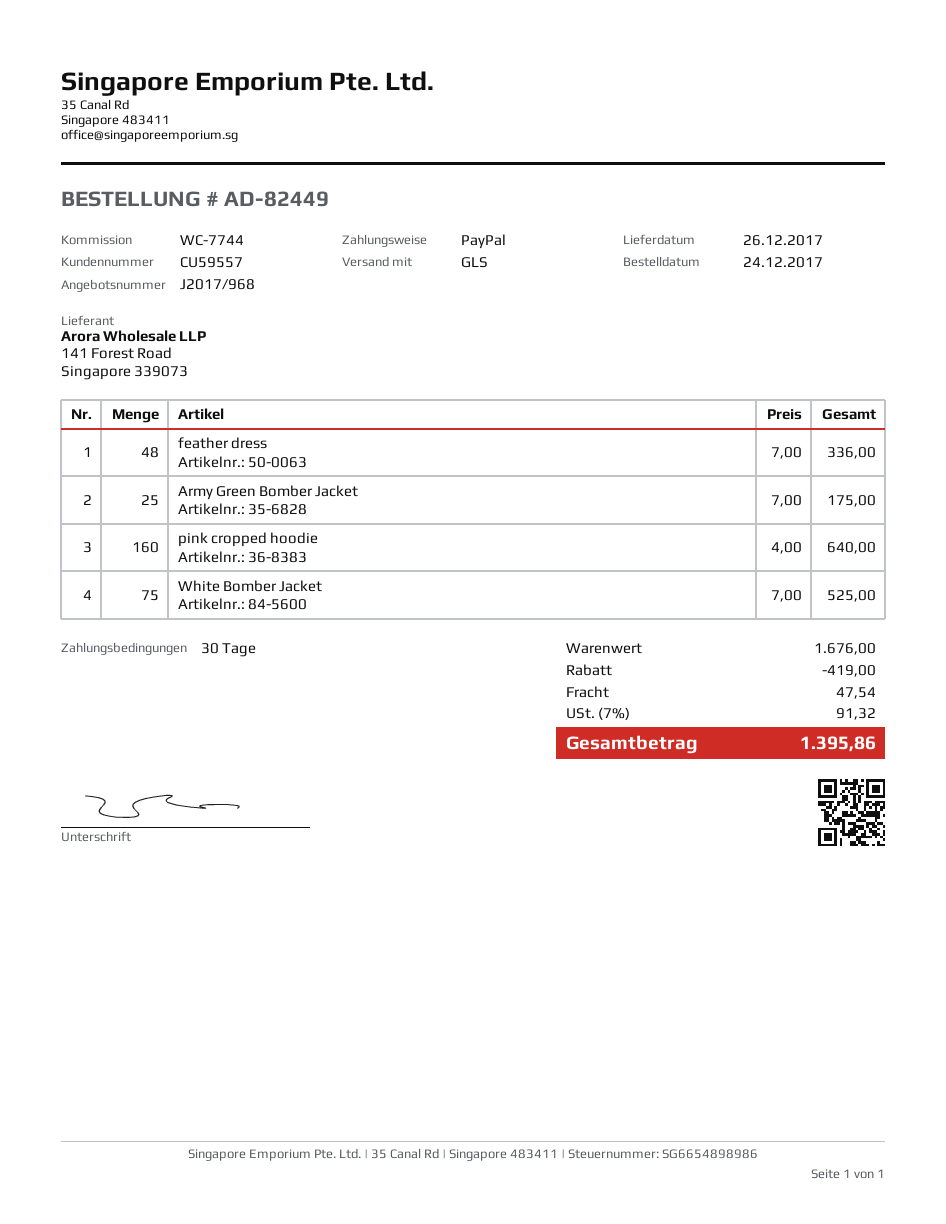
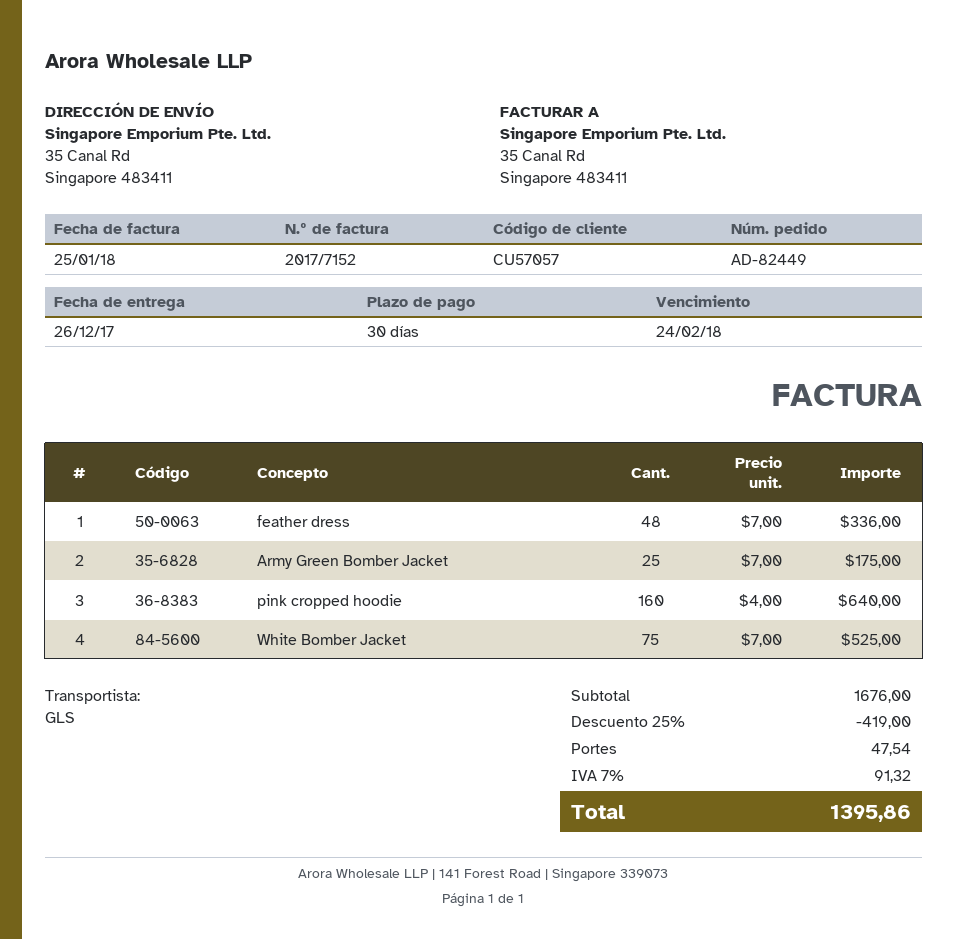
customer number: CU59557 -> CU57057

